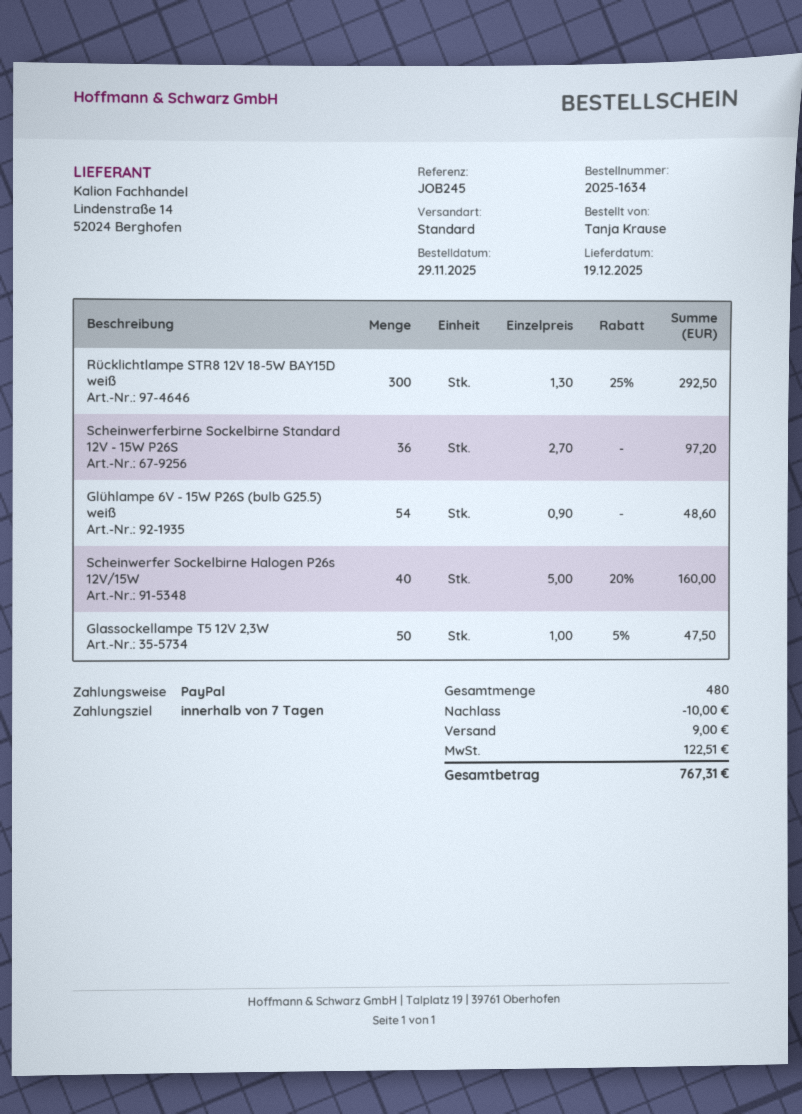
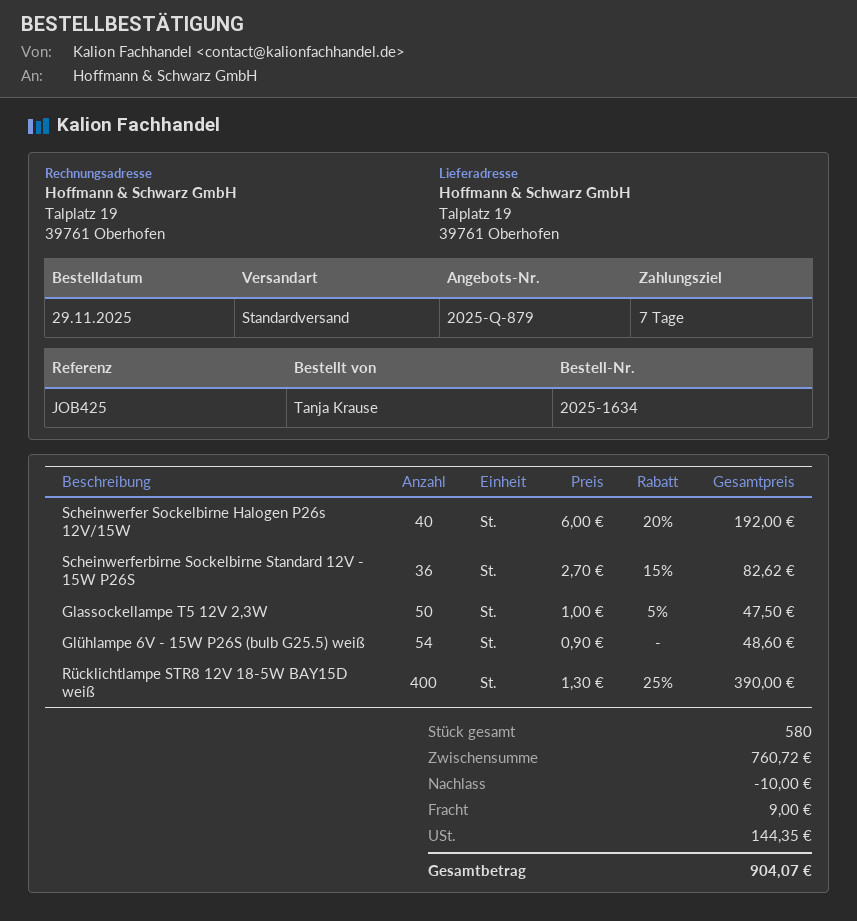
reference: JOB245 -> JOB425
Rücklichtlampe STR8 12V 18-5W BAY15D weiß: 300 x 1.30 - 25% = 292.50 -> 400 x 1.30 - 25% = 390.00
Scheinwerferbirne Sockelbirne Standard 12V - 15W P26S: 36 x 2.70 = 97.20 -> 36 x 2.70 - 15% = 82.62
Scheinwerfer Sockelbirne Halogen P26s 12V/15W: 40 x 5.00 - 20% = 160.00 -> 40 x 6.00 - 20% = 192.00
total quantity: 480 -> 580
tax: 122.51 -> 144.35
total: 767.31 -> 904.07

